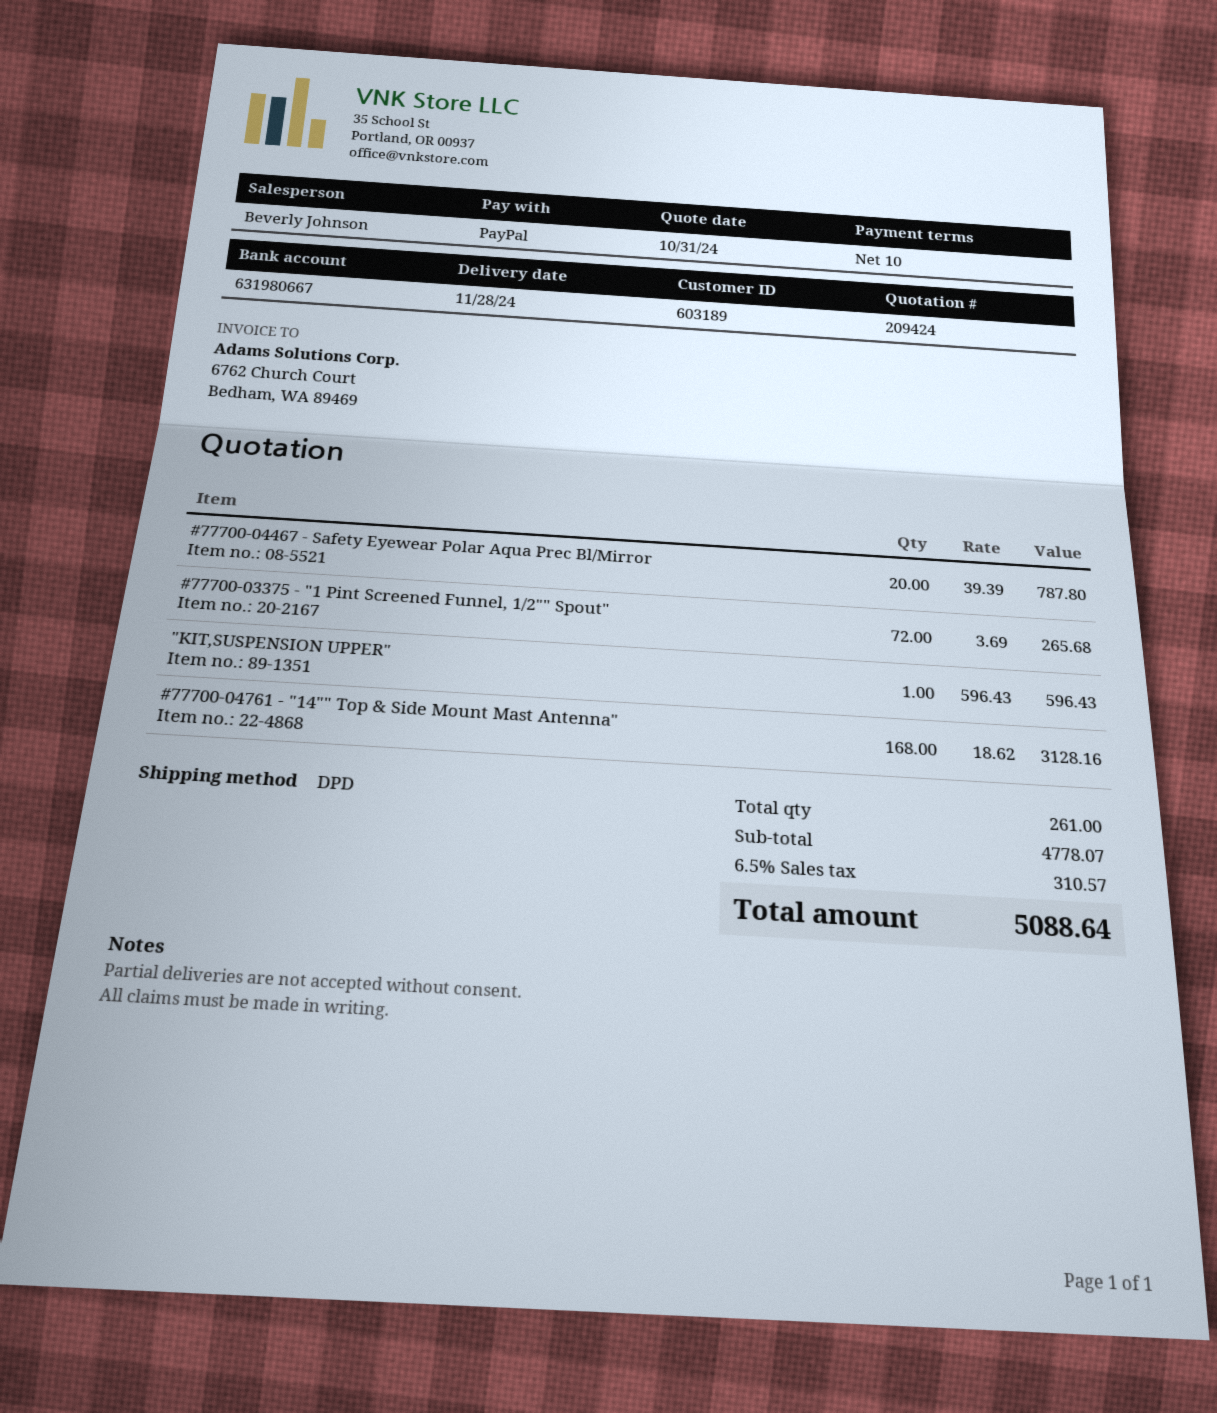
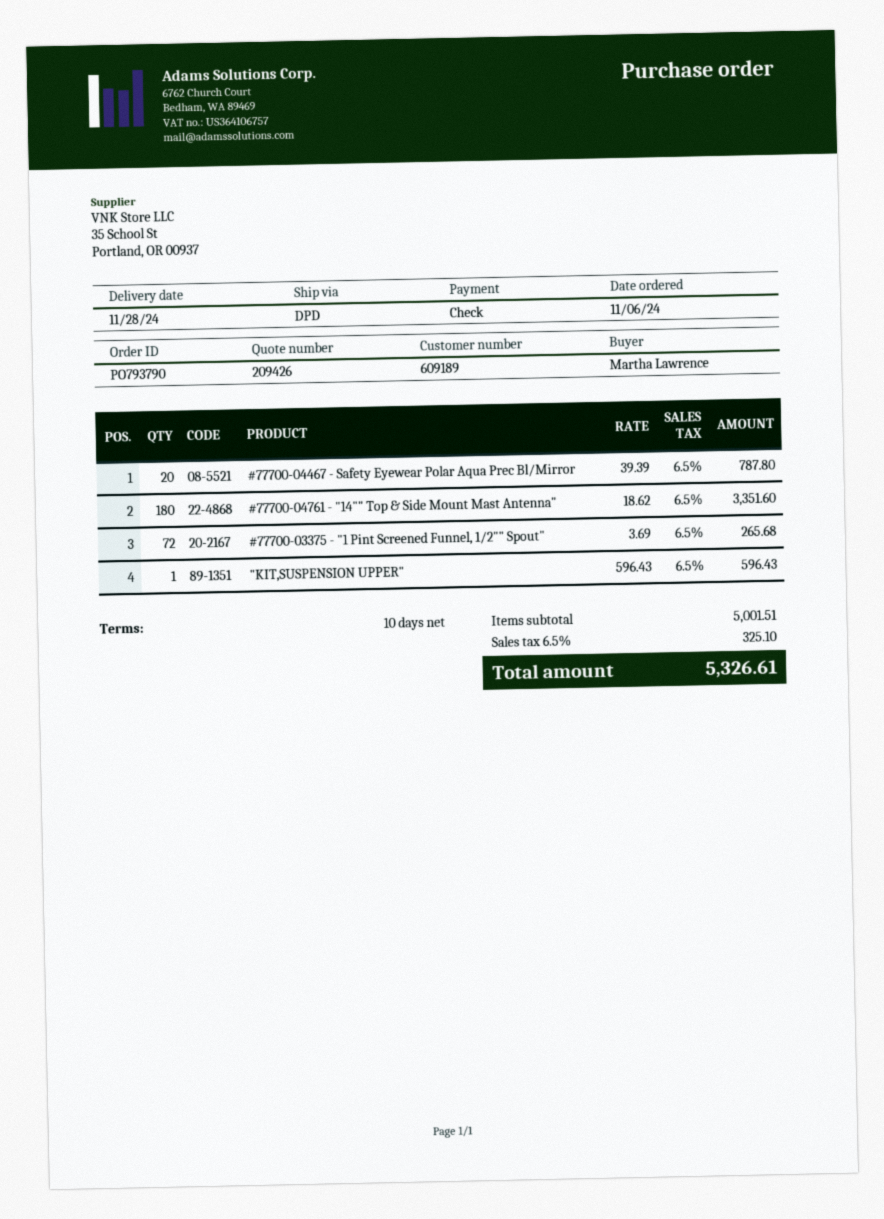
quote number: 209424 -> 209426
customer number: 603189 -> 609189
payment method: PayPal -> cheque
#77700-04761 - "14"" Top & Side Mount Mast Antenna": 168 x 18.62 = 3128.16 -> 180 x 18.62 = 3351.60
subtotal: 4778.07 -> 5001.51
tax: 6.5% = 310.57 -> 6.5% = 325.10
total: 5088.64 -> 5326.61

